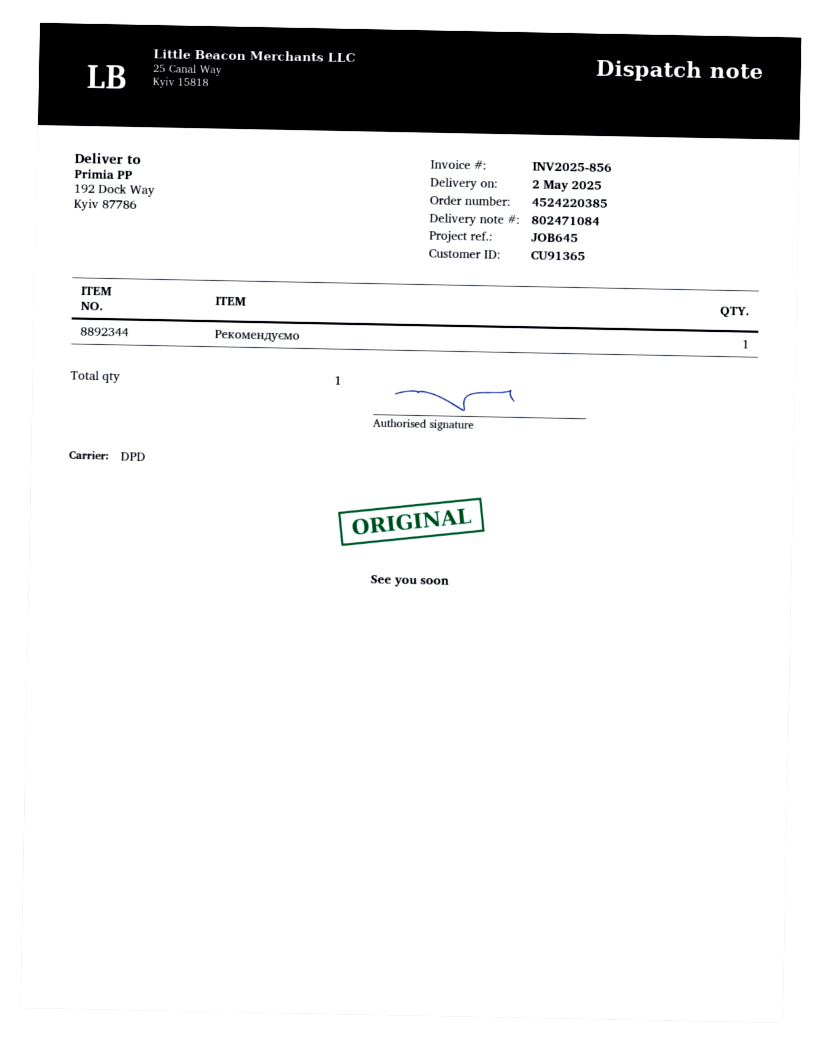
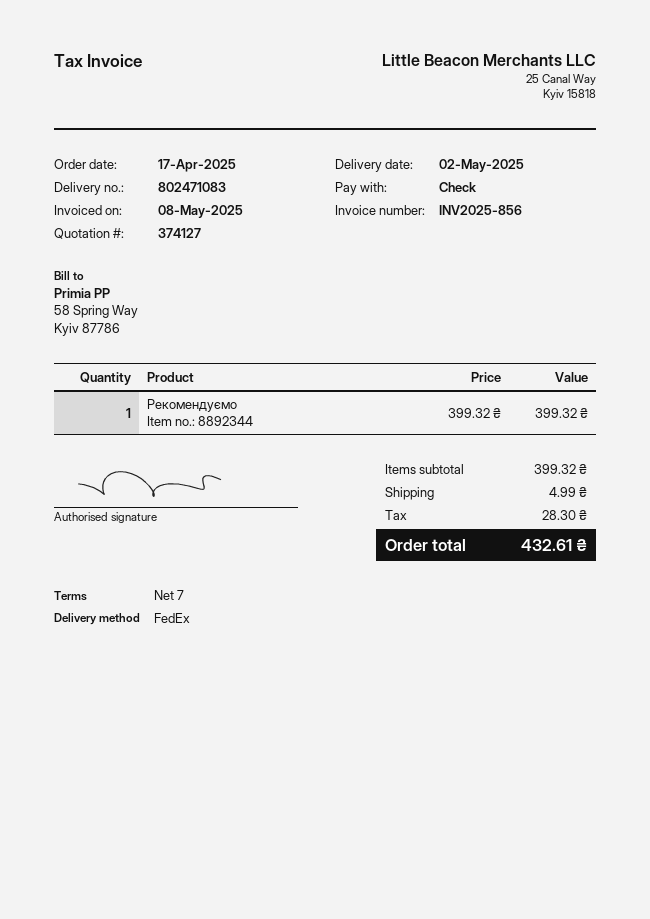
delivery note number: 802471084 -> 802471083
shipping method: DPD -> FedEx

